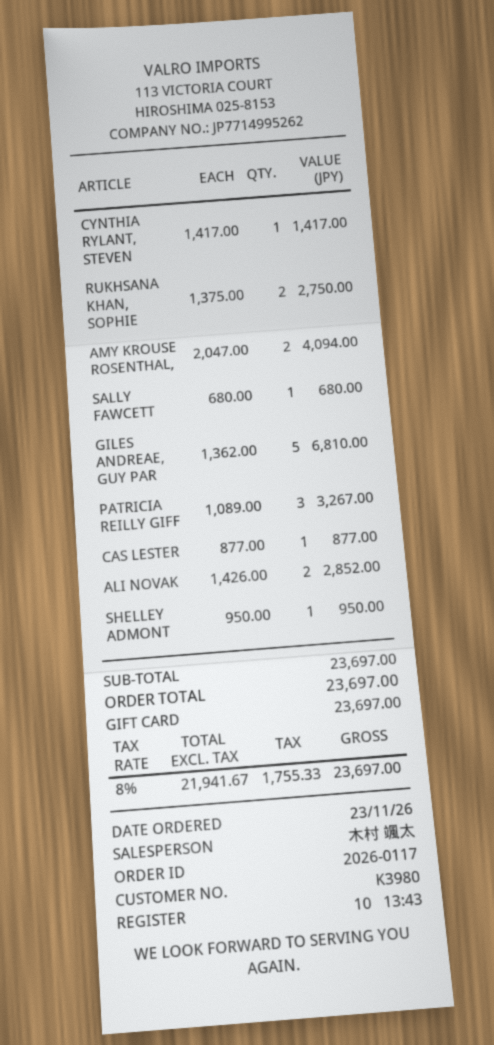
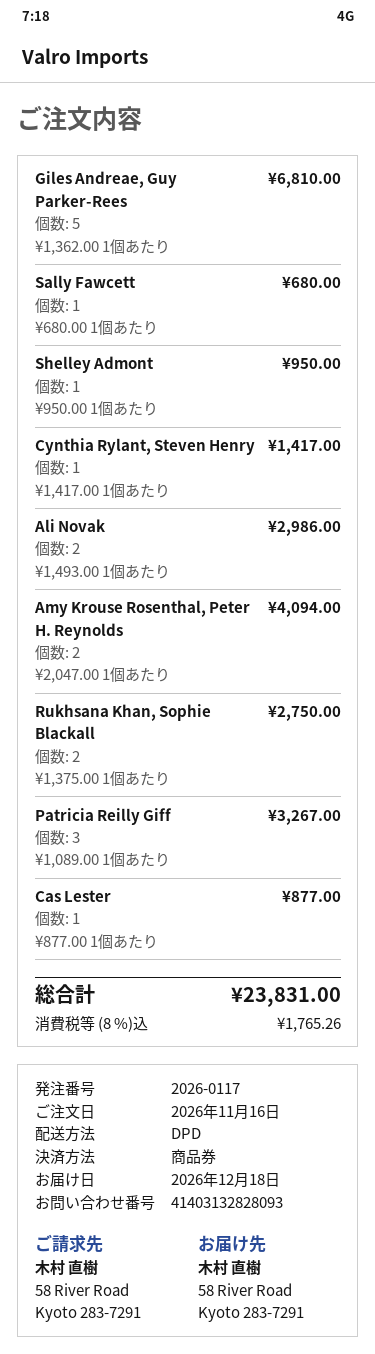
order date: 2026-11-23 -> 2026-11-16
ALI NOVAK: 2 x 1426.00 = 2852.00 -> 2 x 1493.00 = 2986.00
tax: 8% = 1755.33 -> 8% = 1765.26
total: 23697.00 -> 23831.00

